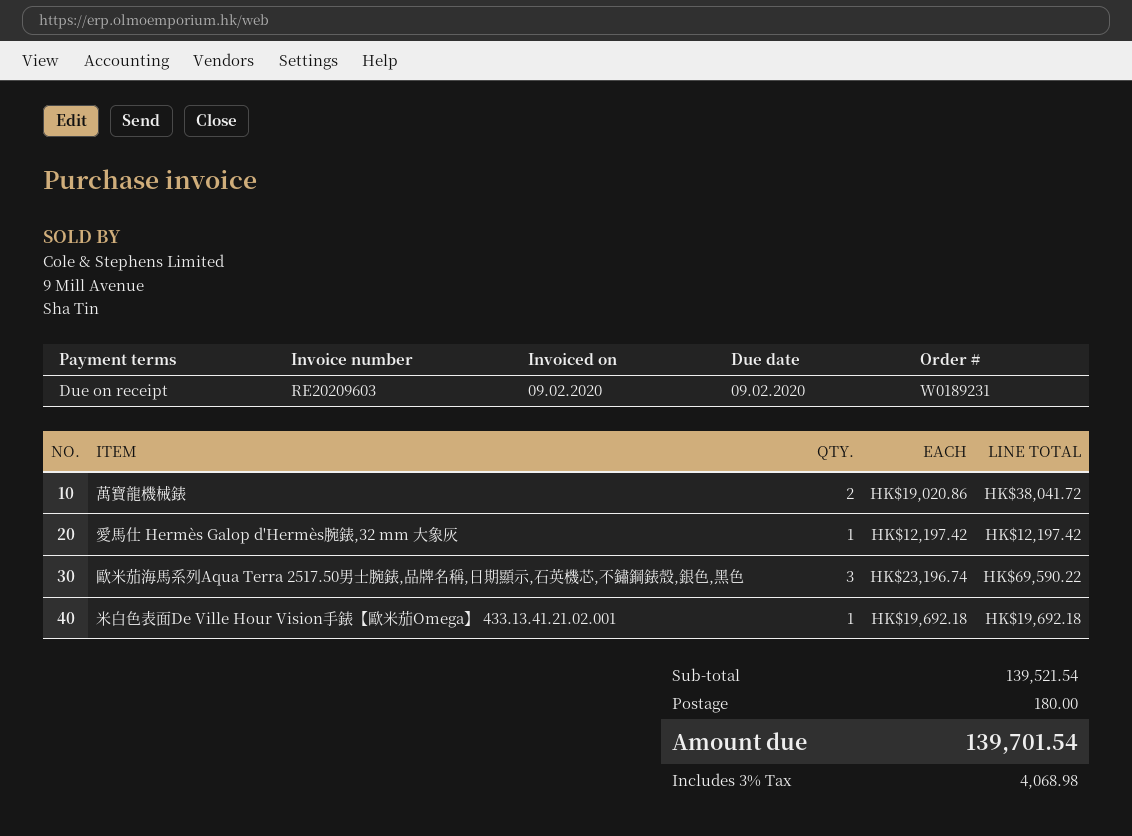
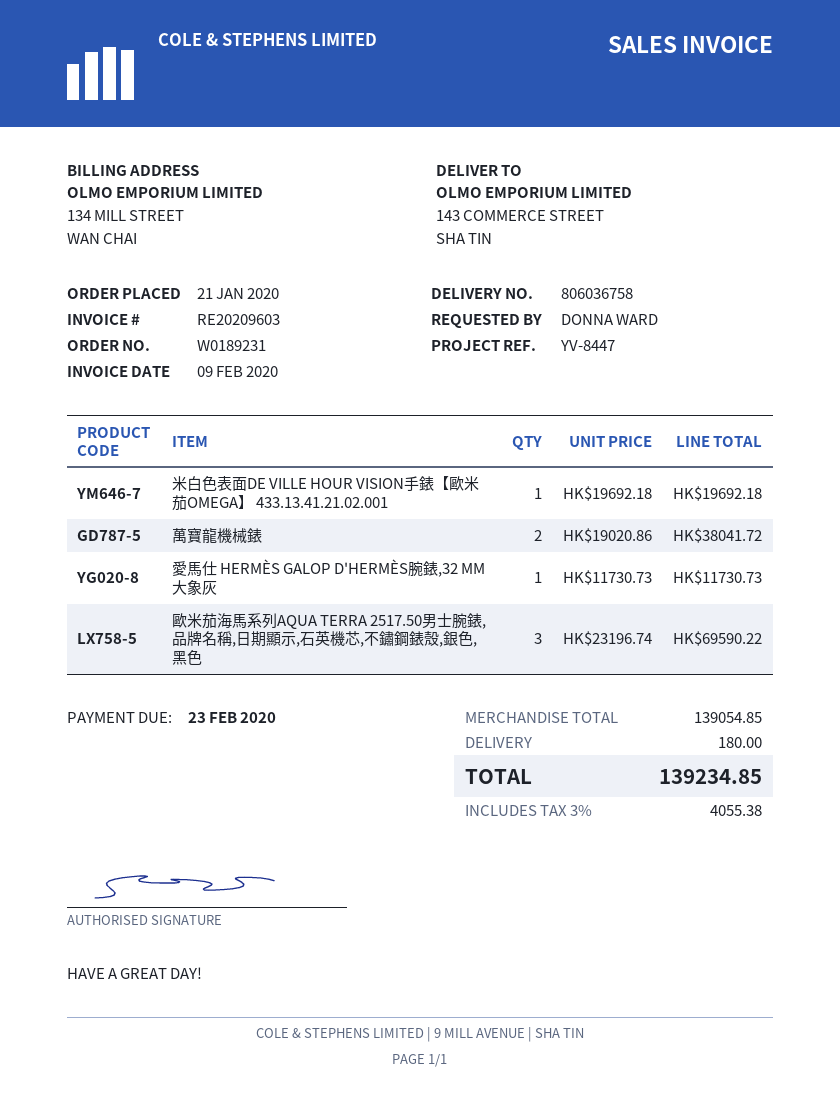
due date: 2020-02-09 -> 2020-02-23
愛馬仕 Hermès Galop d'Hermès腕錶,32 mm 大象灰: 1 x 12197.42 = 12197.42 -> 1 x 11730.73 = 11730.73
subtotal: 139521.54 -> 139054.85
tax: 3% = 4068.98 -> 3% = 4055.38
total: 139701.54 -> 139234.85

